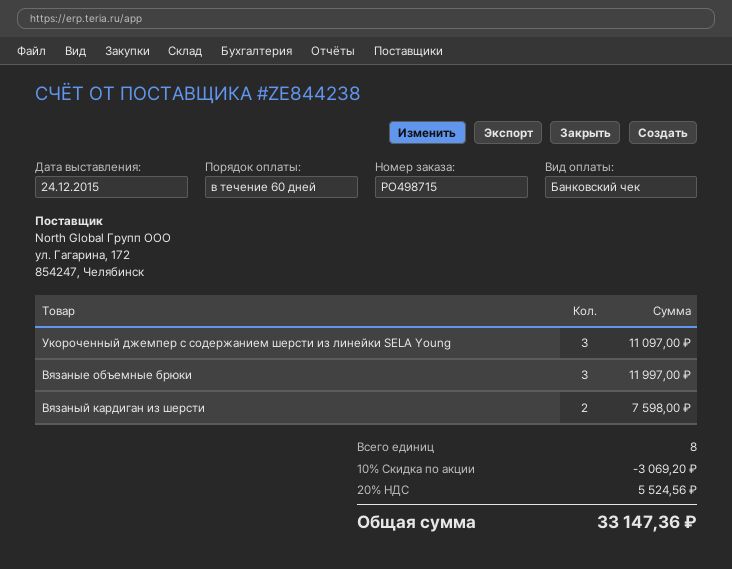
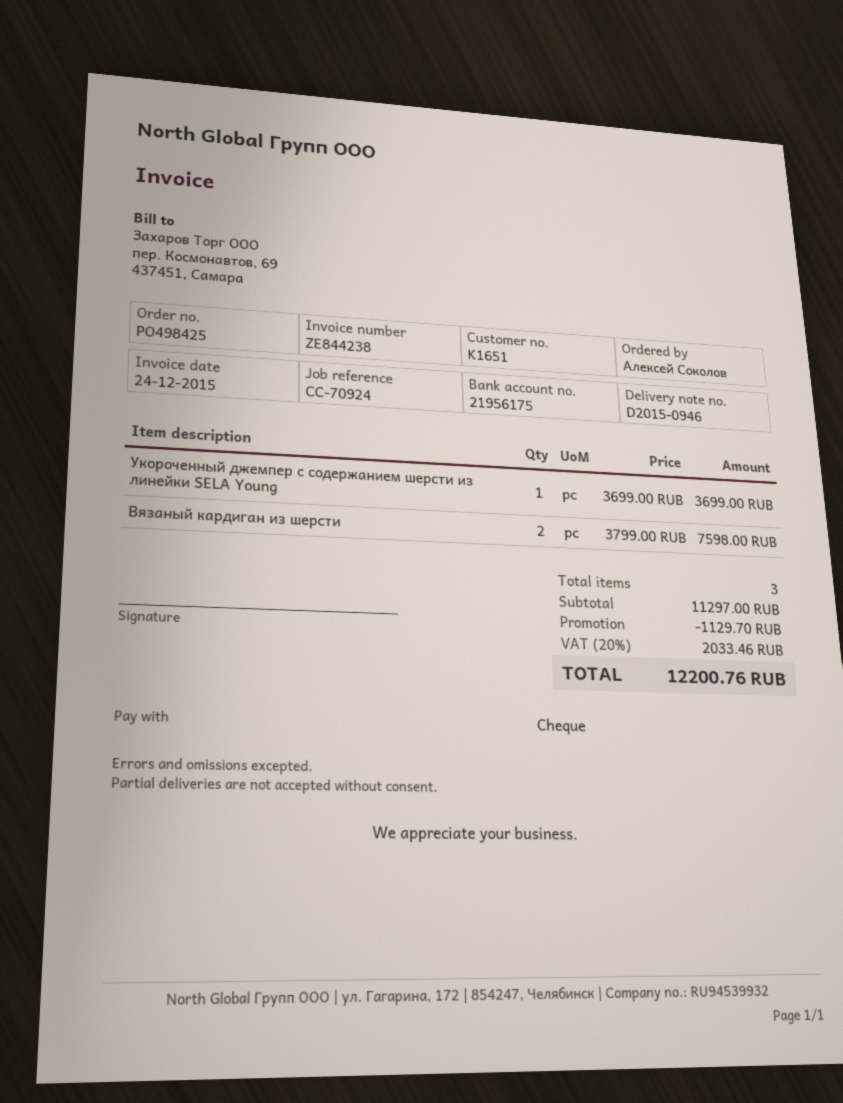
order number: PO498715 -> PO498425
Укороченный джемпер с содержанием шерсти из линейки SELA Young: 3 for 11097.00 -> 1 for 3699.00
Вязаные объемные брюки: 3 for 11997.00 -> none
total quantity: 8 -> 3
discount: 3069.20 -> 1129.70
tax: 20% = 5524.56 -> 20% = 2033.46
total: 33147.36 -> 12200.76

